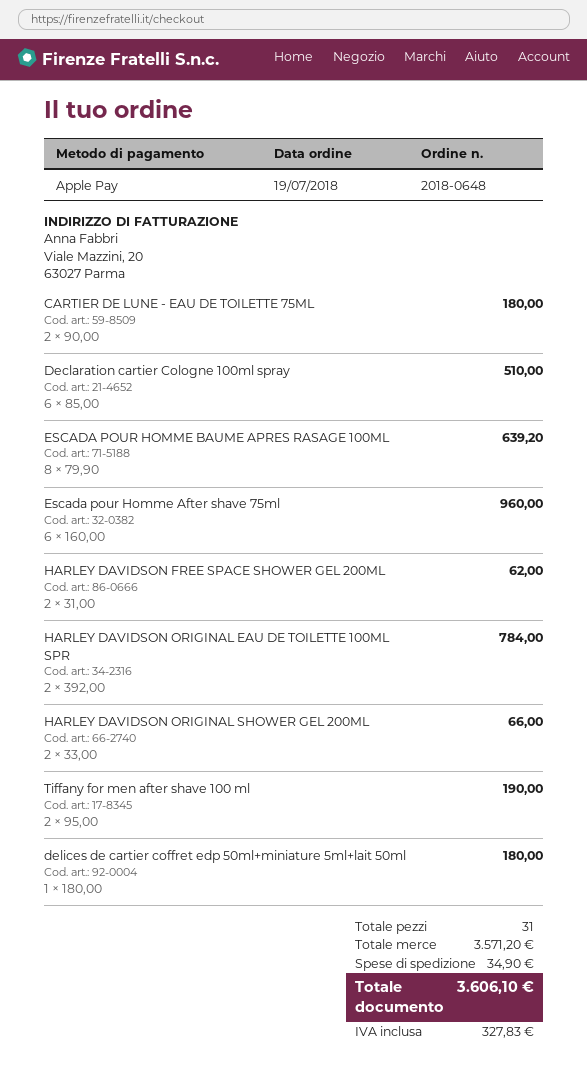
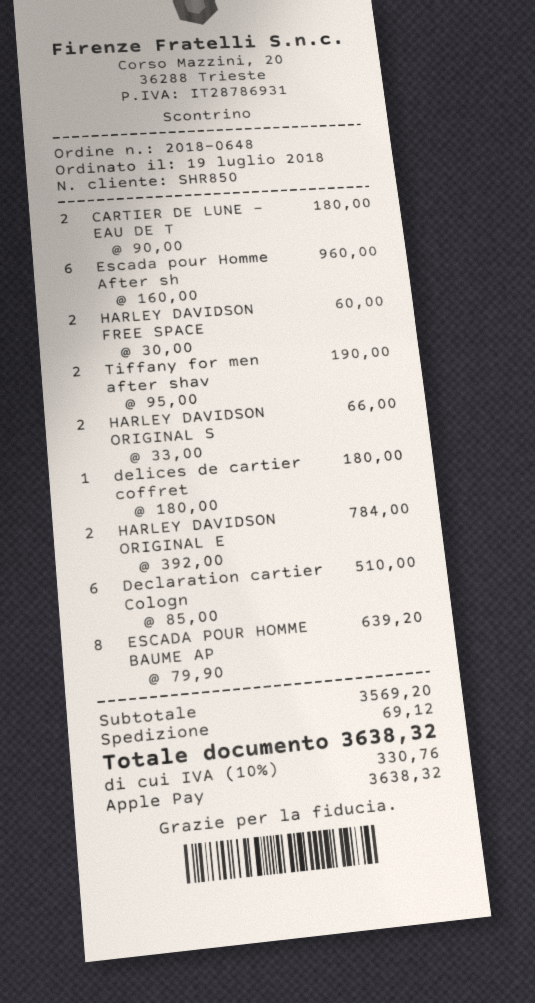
HARLEY DAVIDSON FREE SPACE SHOWER GEL 200ML: 2 x 31.00 = 62.00 -> 2 x 30.00 = 60.00
subtotal: 3571.20 -> 3569.20
shipping: 34.90 -> 69.12
tax: 327.83 -> 330.76
total: 3606.10 -> 3638.32

